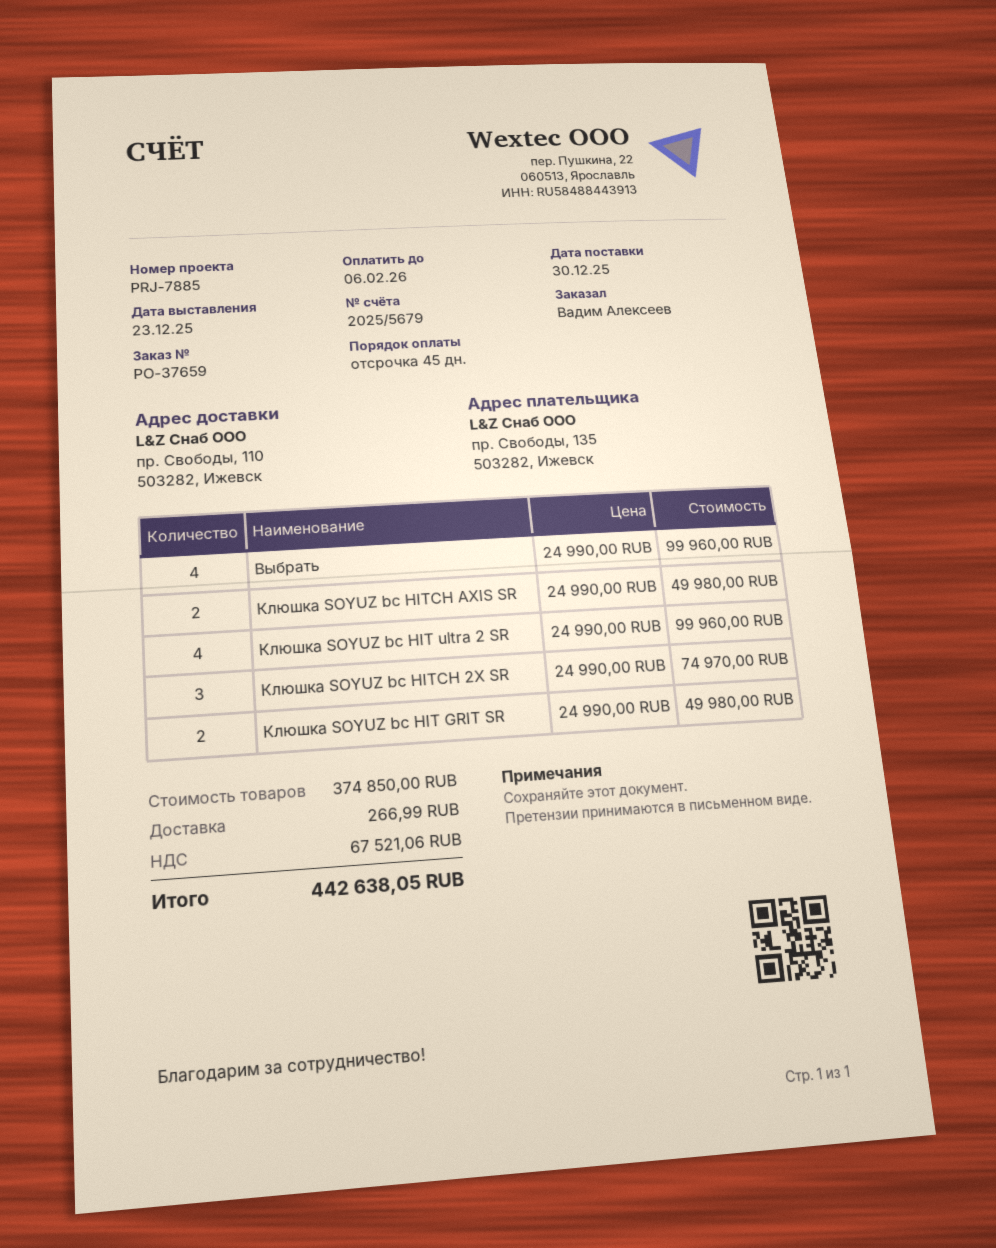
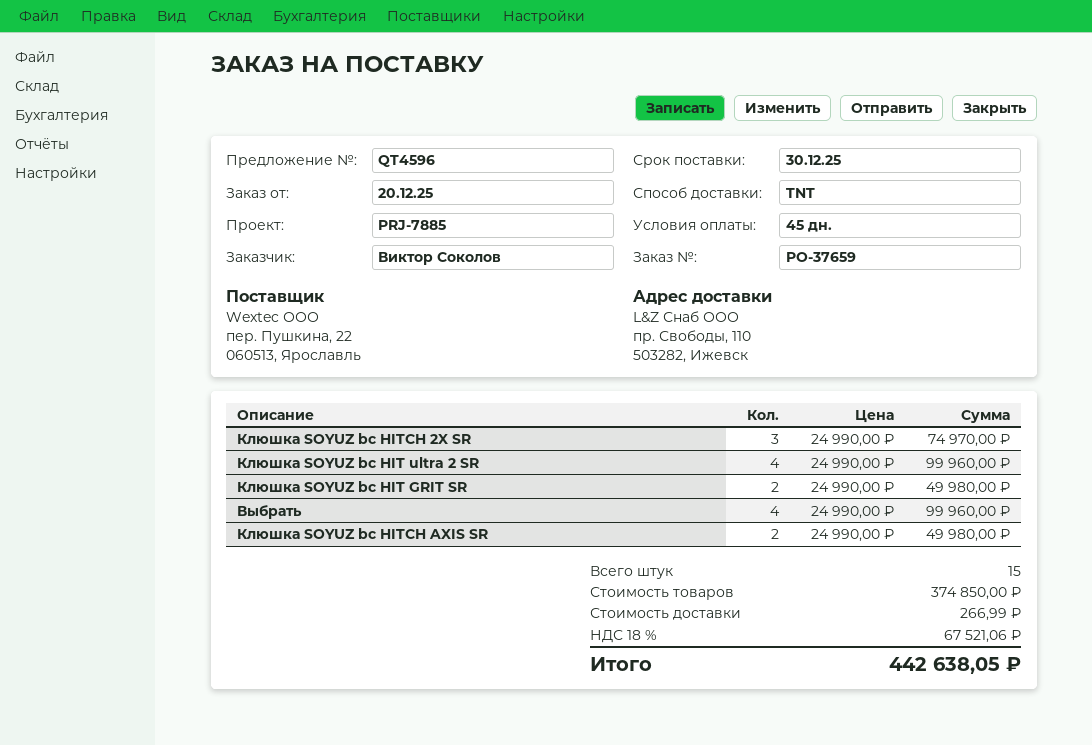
ordered by: Вадим Алексеев -> Виктор Соколов

